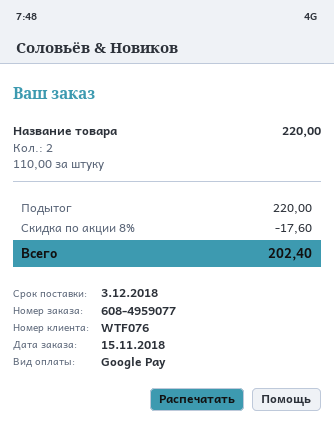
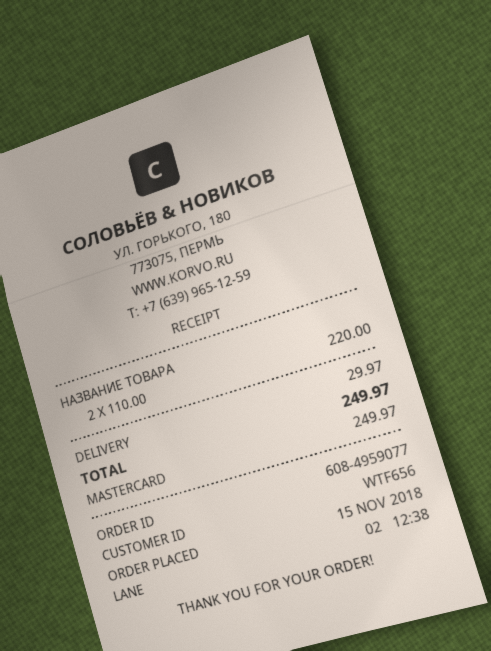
customer number: WTF076 -> WTF656
payment method: Google Pay -> Mastercard
discount: 8% = 17.60 -> none
shipping: none -> 29.97
total: 202.40 -> 249.97

